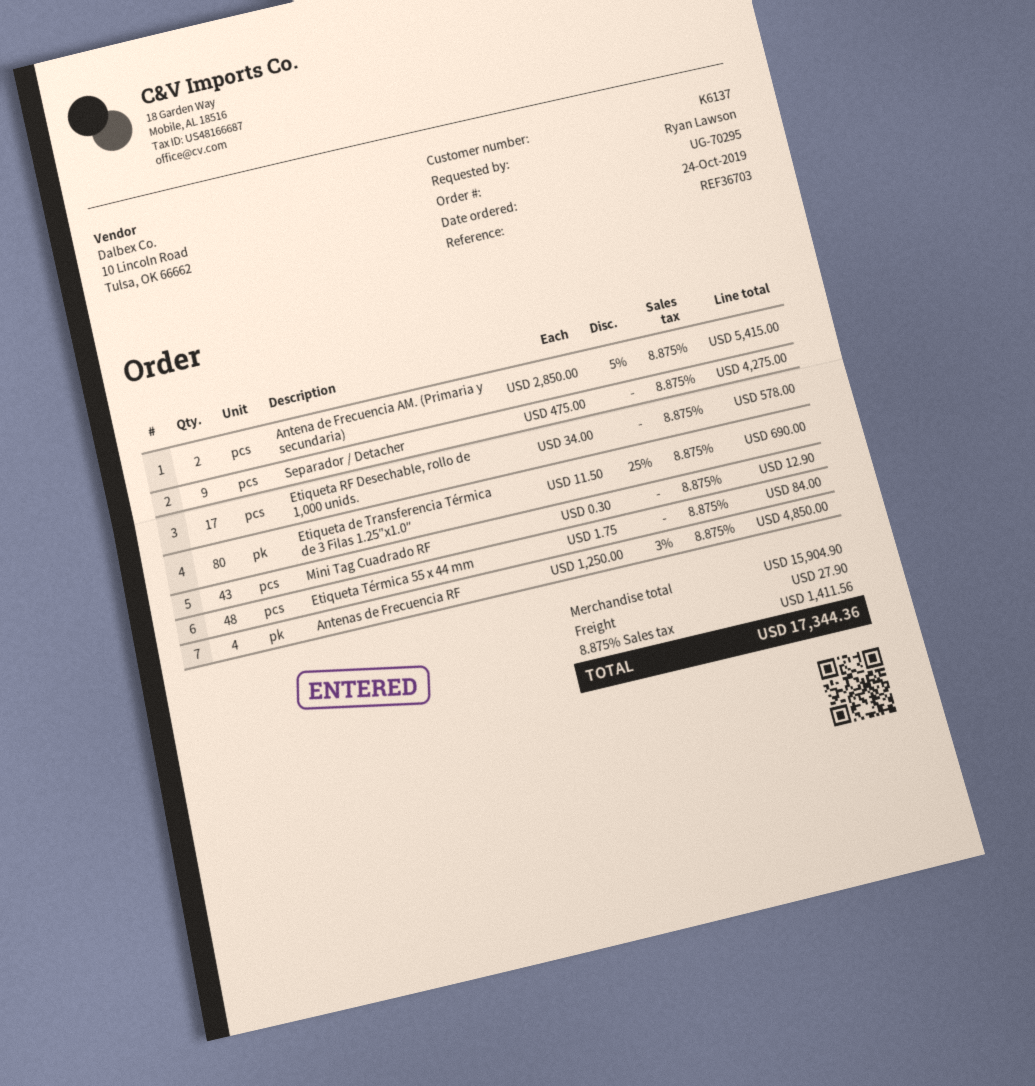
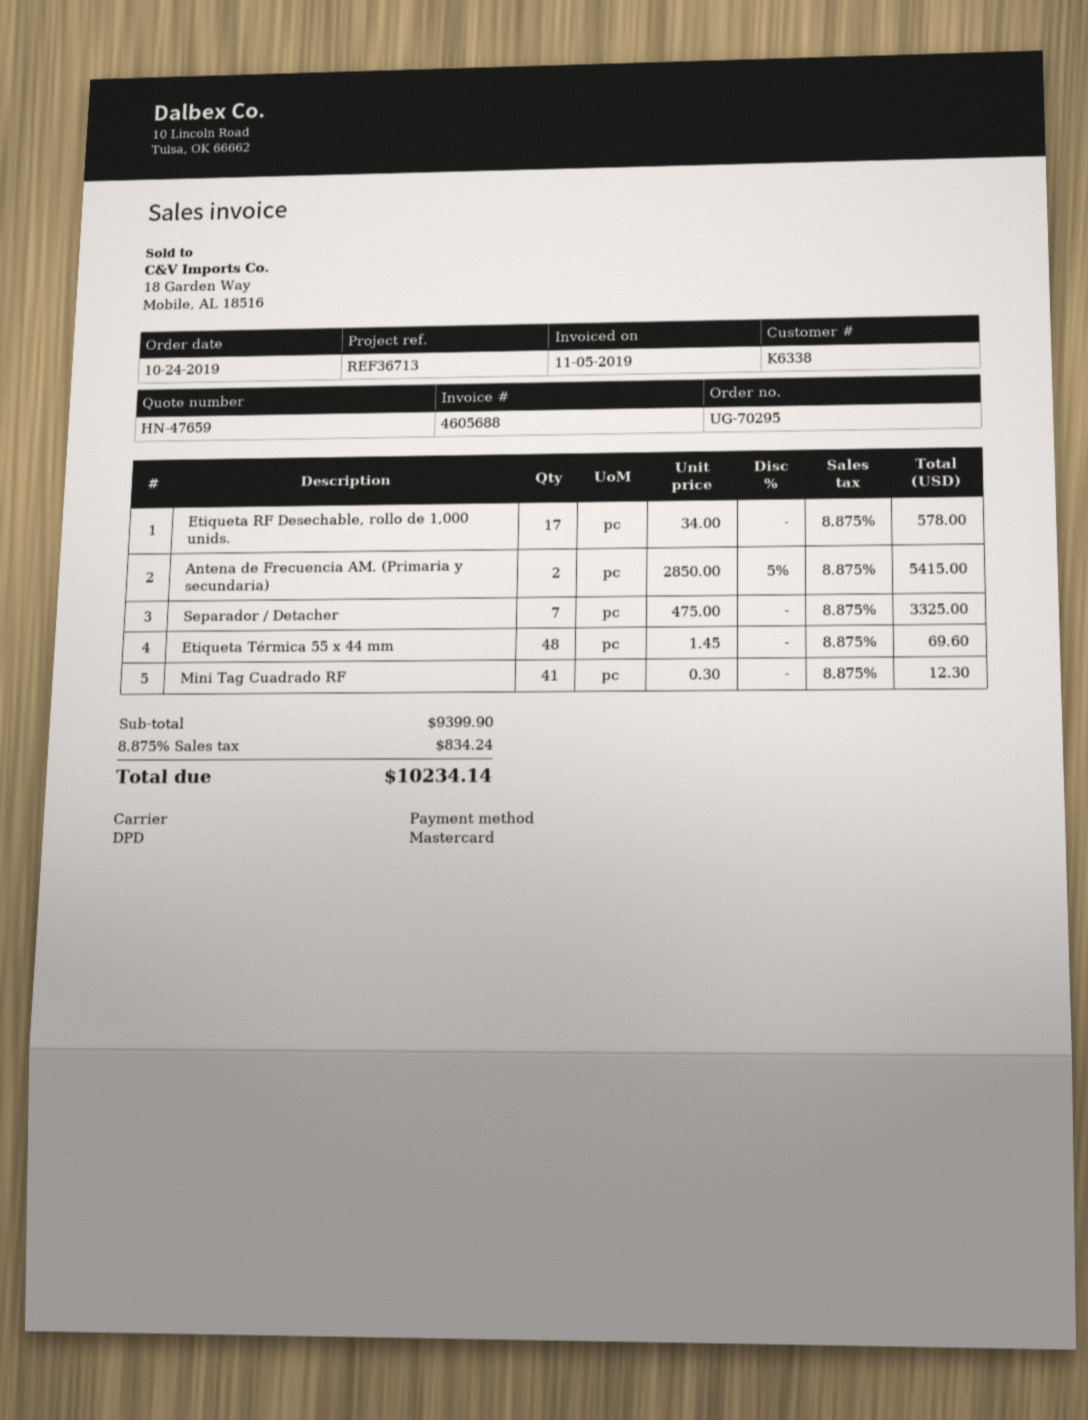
customer number: K6137 -> K6338
reference: REF36703 -> REF36713
Separador / Detacher: 9 x 475.00 = 4275.00 -> 7 x 475.00 = 3325.00
Etiqueta de Transferencia Térmica de 3 Filas 1.25″x1.0″: 80 x 11.50 - 25% = 690.00 -> none
Mini Tag Cuadrado RF: 43 x 0.30 = 12.90 -> 41 x 0.30 = 12.30
Etiqueta Térmica 55 x 44 mm: 48 x 1.75 = 84.00 -> 48 x 1.45 = 69.60
Antenas de Frecuencia RF: 4 x 1250.00 - 3% = 4850.00 -> none
subtotal: 15904.90 -> 9399.90
shipping: 27.90 -> none
tax: 8.875% = 1411.56 -> 8.875% = 834.24
total: 17344.36 -> 10234.14

